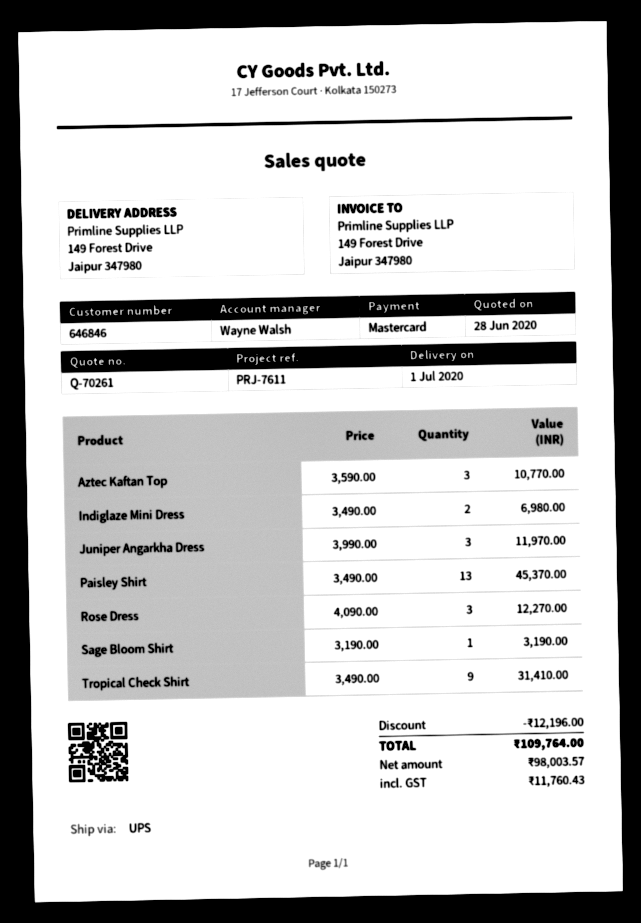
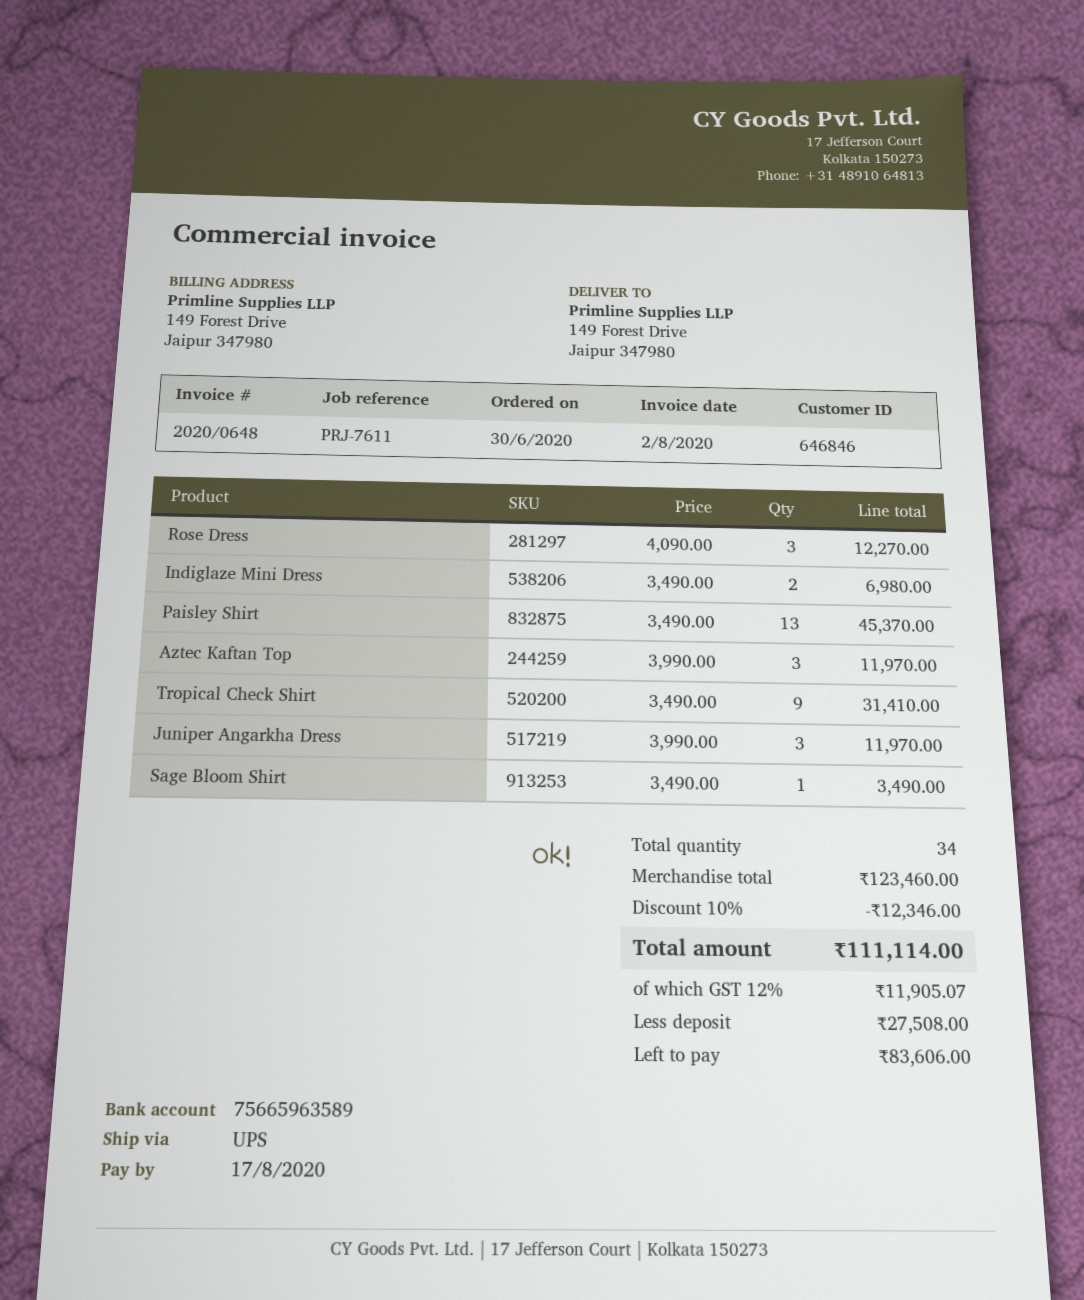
Aztec Kaftan Top: 3 x 3590.00 = 10770.00 -> 3 x 3990.00 = 11970.00
Sage Bloom Shirt: 1 x 3190.00 = 3190.00 -> 1 x 3490.00 = 3490.00
discount: 12196.00 -> 12346.00
tax: 11760.43 -> 11905.07
total: 109764.00 -> 111114.00

